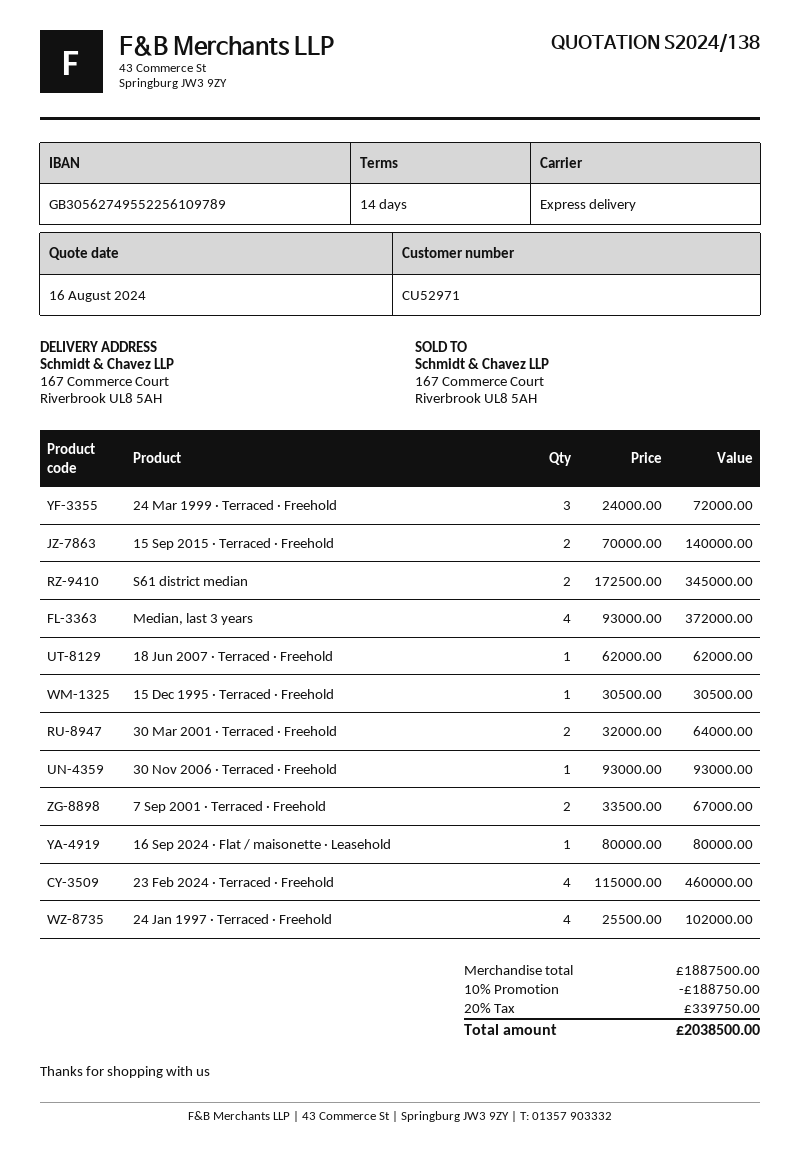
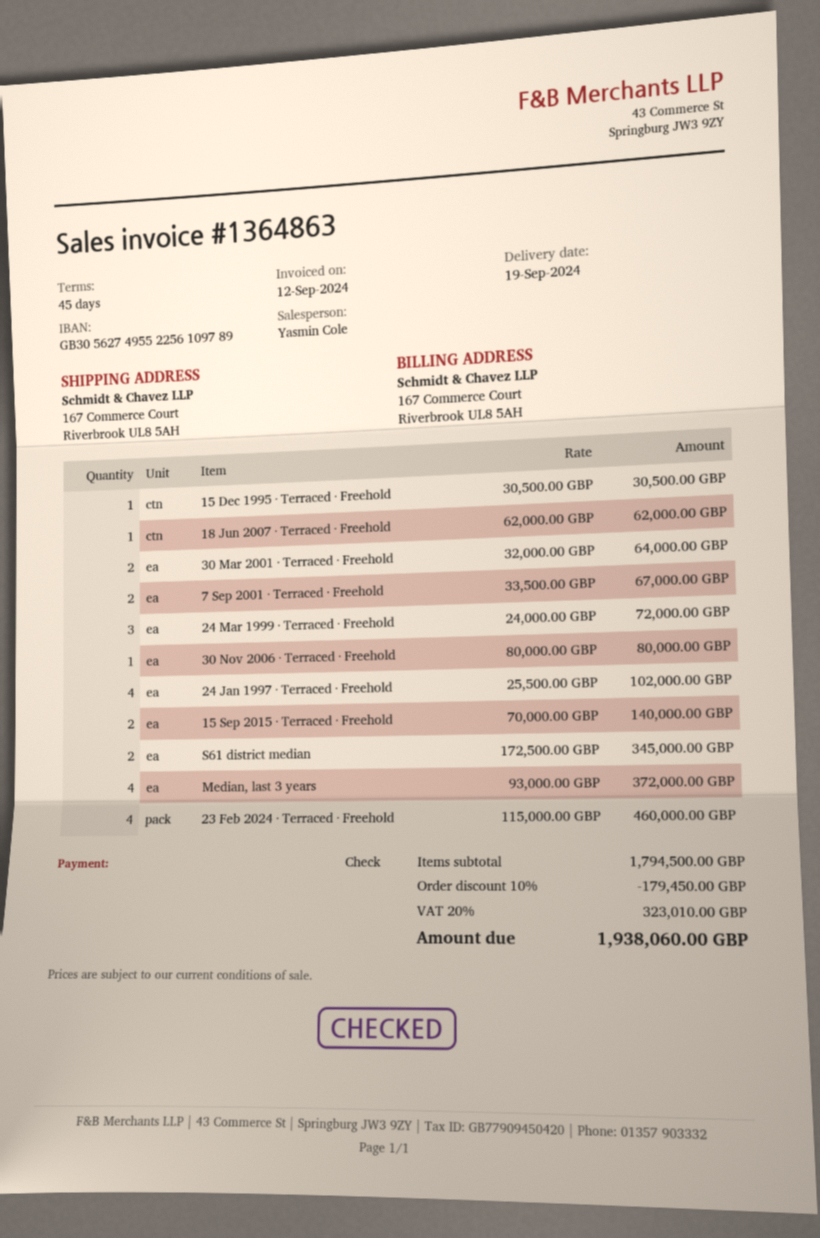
payment terms: 14 days -> 45 days
30 Nov 2006 · Terraced · Freehold: 1 x 93000.00 = 93000.00 -> 1 x 80000.00 = 80000.00
16 Sep 2024 · Flat / maisonette · Leasehold: 1 x 80000.00 = 80000.00 -> none
subtotal: 1887500.00 -> 1794500.00
discount: 10% = 188750.00 -> 10% = 179450.00
tax: 20% = 339750.00 -> 20% = 323010.00
total: 2038500.00 -> 1938060.00

